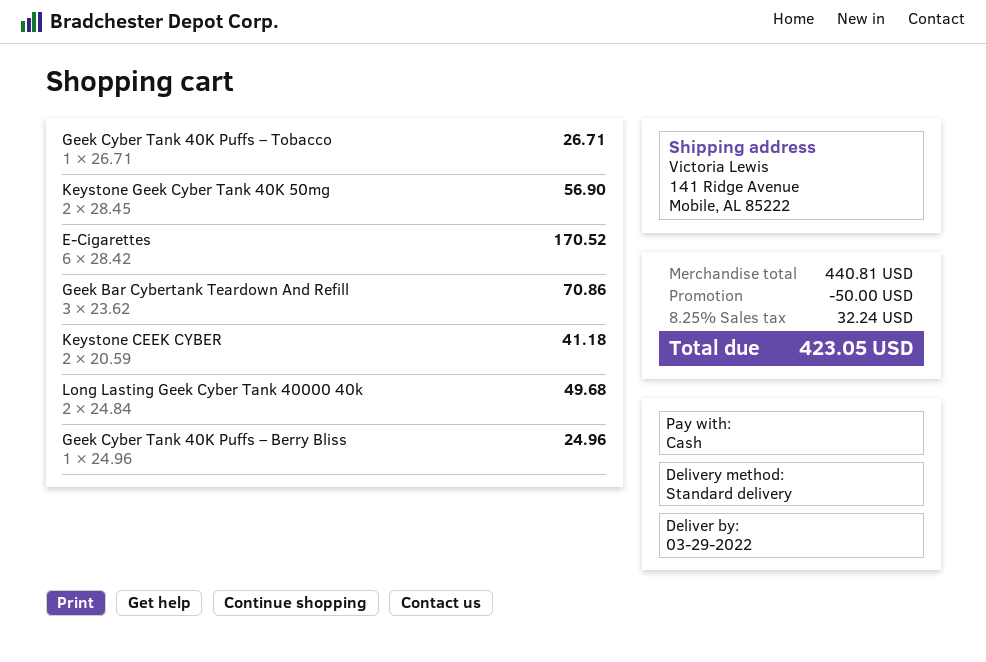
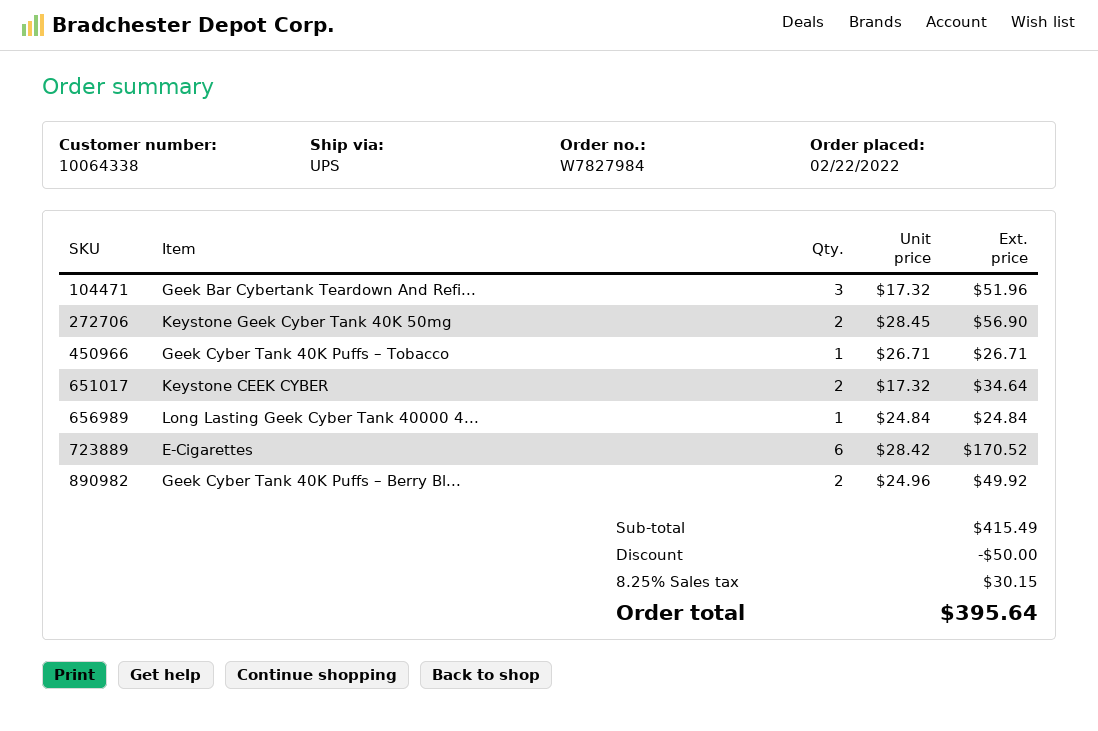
shipping method: standard -> UPS
Geek Bar Cybertank Teardown And Refill: 3 x 23.62 = 70.86 -> 3 x 17.32 = 51.96
Keystone CEEK CYBER: 2 x 20.59 = 41.18 -> 2 x 17.32 = 34.64
Long Lasting Geek Cyber Tank 40000 40k: 2 x 24.84 = 49.68 -> 1 x 24.84 = 24.84
Geek Cyber Tank 40K Puffs – Berry Bliss: 1 x 24.96 = 24.96 -> 2 x 24.96 = 49.92
subtotal: 440.81 -> 415.49
tax: 8.25% = 32.24 -> 8.25% = 30.15
total: 423.05 -> 395.64

